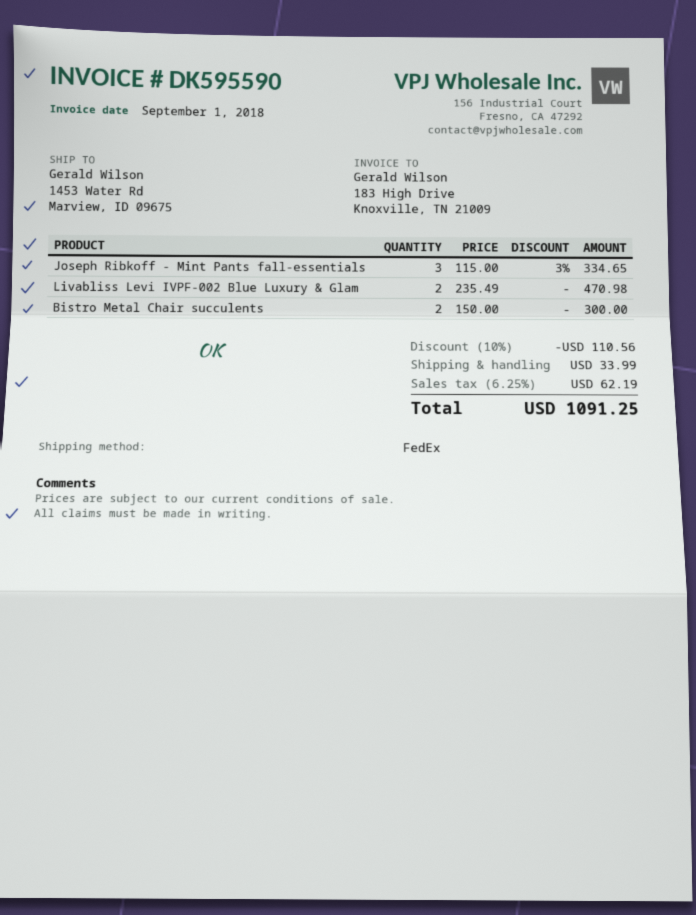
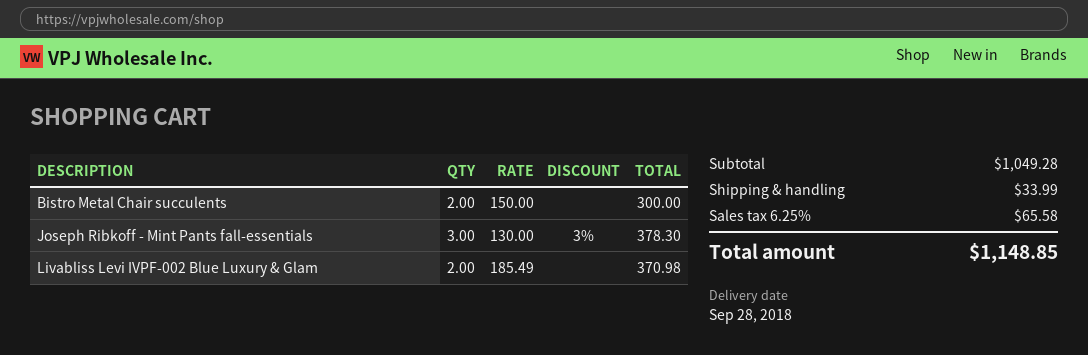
Joseph Ribkoff - Mint Pants fall-essentials: 3 x 115.00 - 3% = 334.65 -> 3 x 130.00 - 3% = 378.30
Livabliss Levi IVPF-002 Blue Luxury & Glam: 2 x 235.49 = 470.98 -> 2 x 185.49 = 370.98
discount: 10% = 110.56 -> none
tax: 6.25% = 62.19 -> 6.25% = 65.58
total: 1091.25 -> 1148.85

